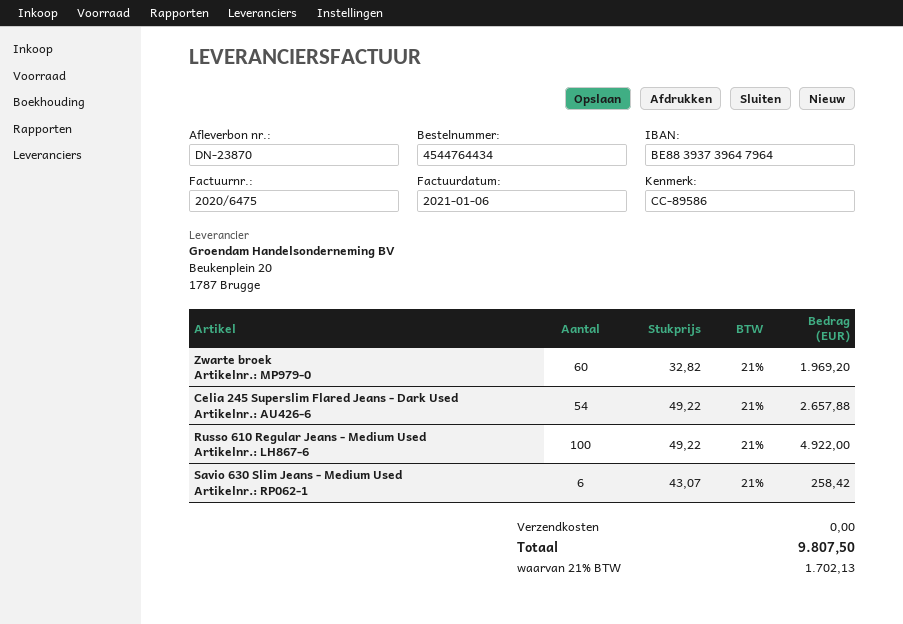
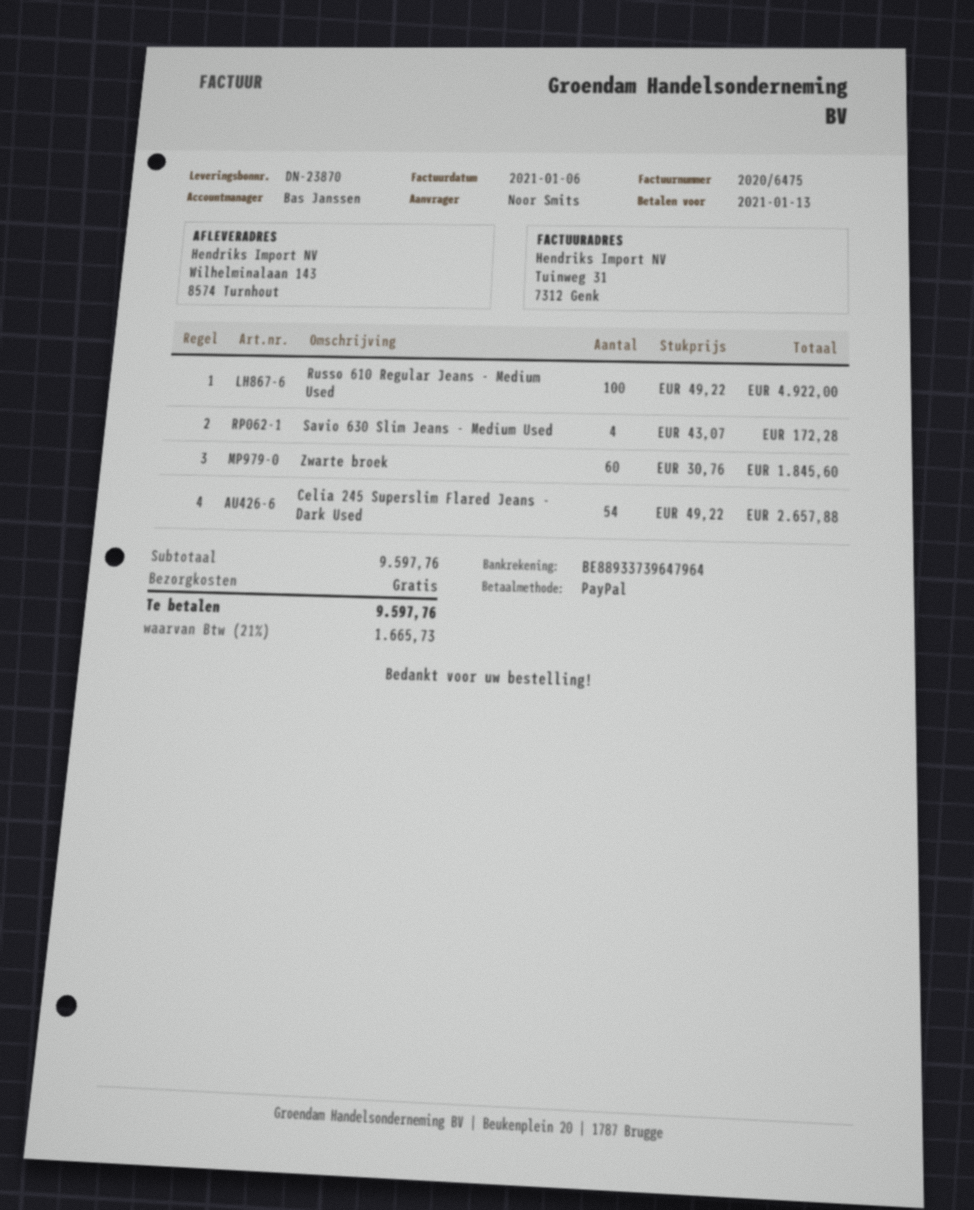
bank account: BE88393739647964 -> BE88933739647964
Zwarte broek: 60 x 32.82 = 1969.20 -> 60 x 30.76 = 1845.60
Savio 630 Slim Jeans - Medium Used: 6 x 43.07 = 258.42 -> 4 x 43.07 = 172.28
tax: 21% = 1702.13 -> 21% = 1665.73
total: 9807.50 -> 9597.76

